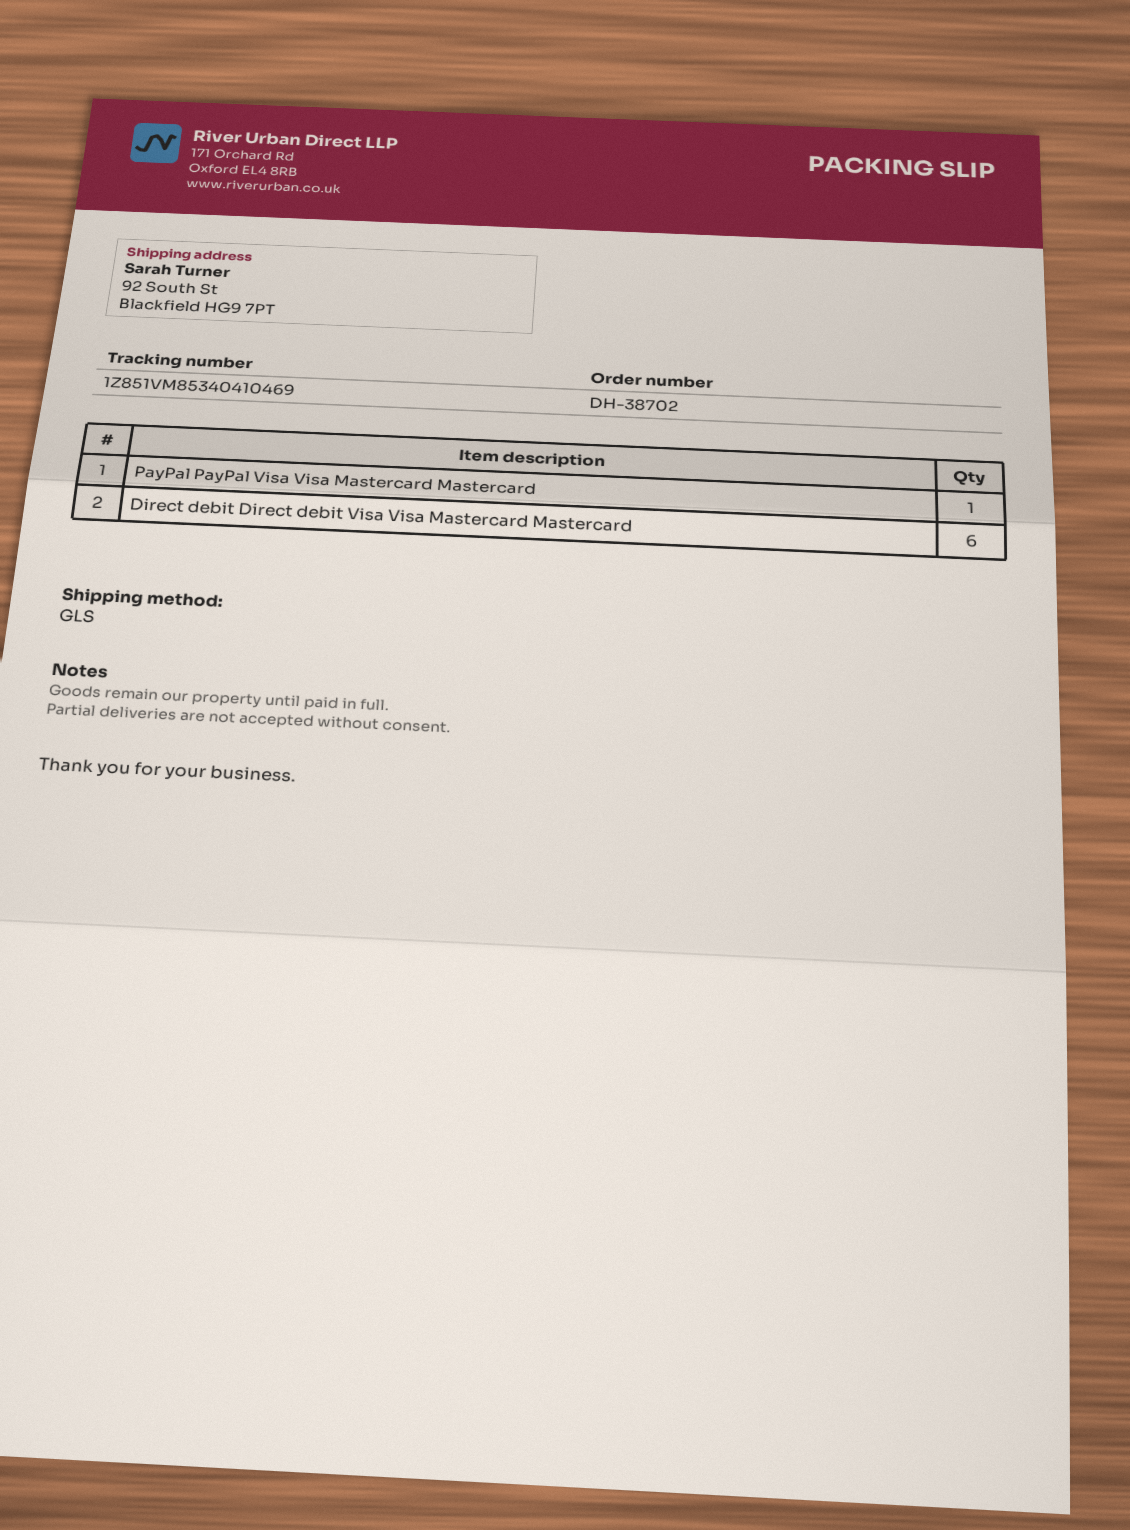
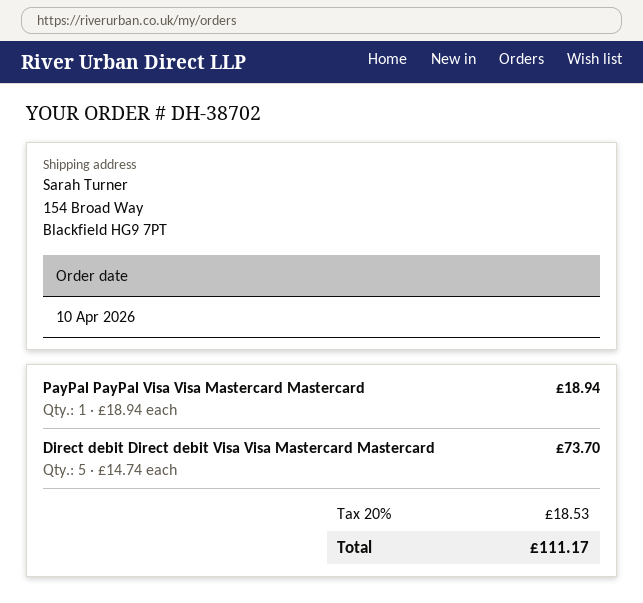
ship to: 92 South St, Blackfield HG9 7PT -> 154 Broad Way, Blackfield HG9 7PT
Direct debit Direct debit Visa Visa Mastercard Mastercard: 6 -> 5

